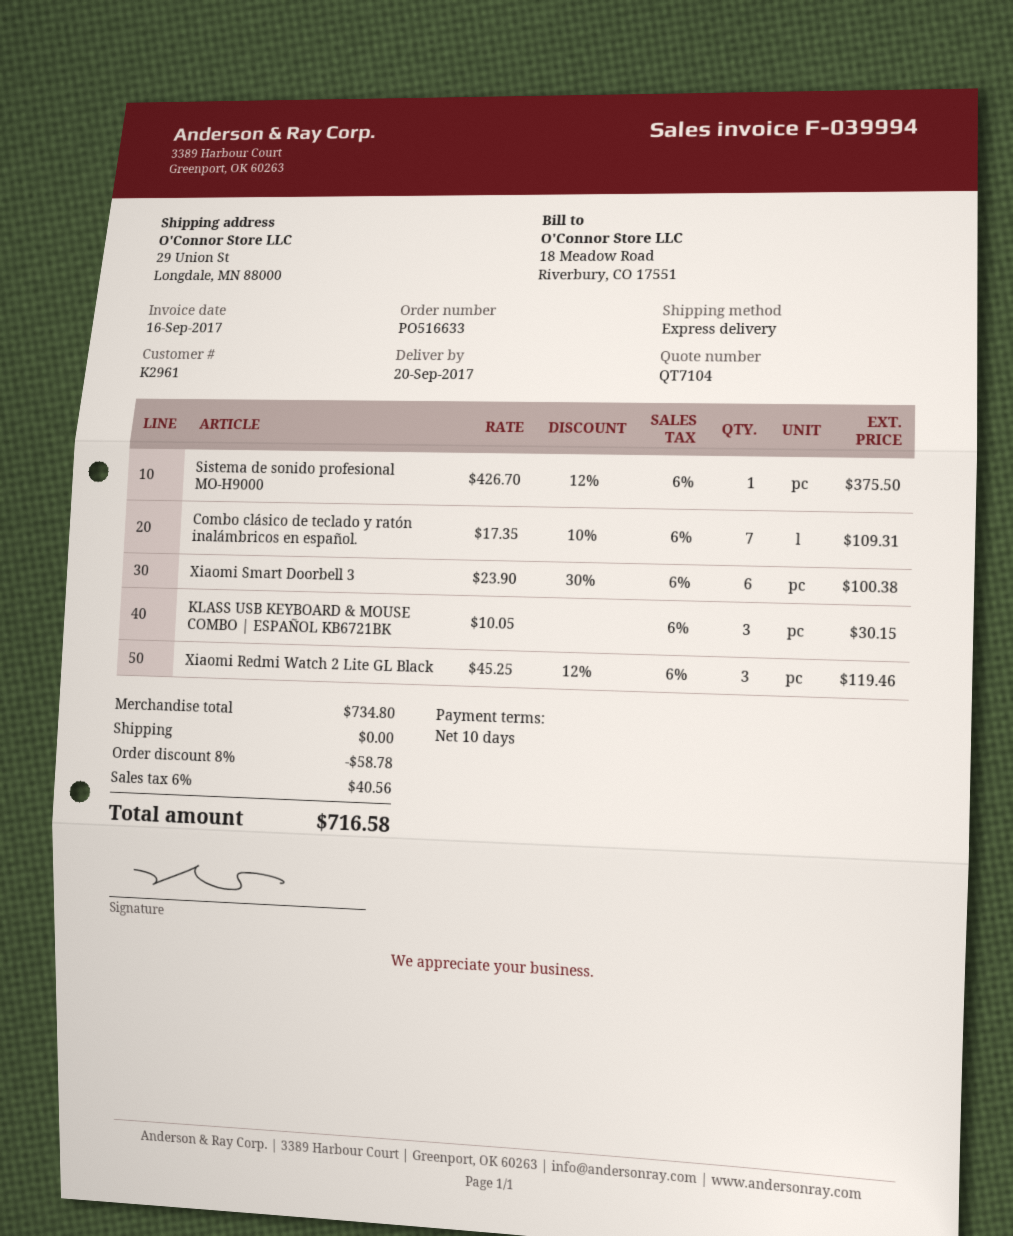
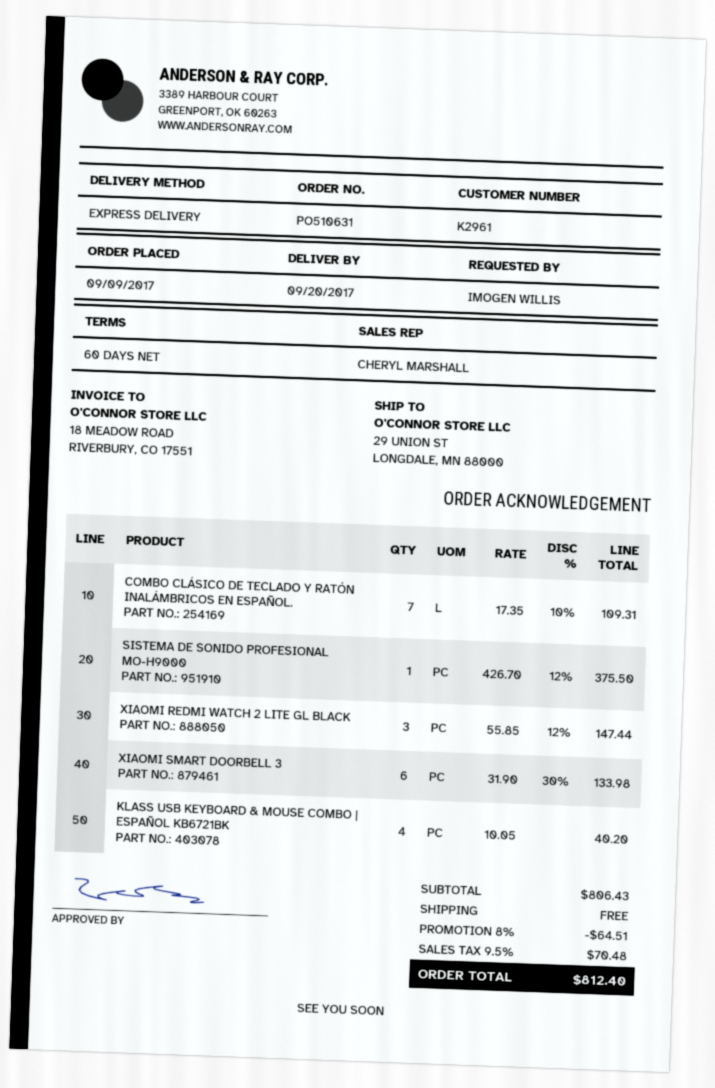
order number: PO516633 -> PO510631
payment terms: 10 days -> 60 days
Xiaomi Smart Doorbell 3: 6 x 23.90 - 30% = 100.38 -> 6 x 31.90 - 30% = 133.98
KLASS USB KEYBOARD & MOUSE COMBO | ESPAÑOL KB6721BK: 3 x 10.05 = 30.15 -> 4 x 10.05 = 40.20
Xiaomi Redmi Watch 2 Lite GL Black: 3 x 45.25 - 12% = 119.46 -> 3 x 55.85 - 12% = 147.44
subtotal: 734.80 -> 806.43
discount: 8% = 58.78 -> 8% = 64.51
tax: 6% = 40.56 -> 9.5% = 70.48
total: 716.58 -> 812.40

